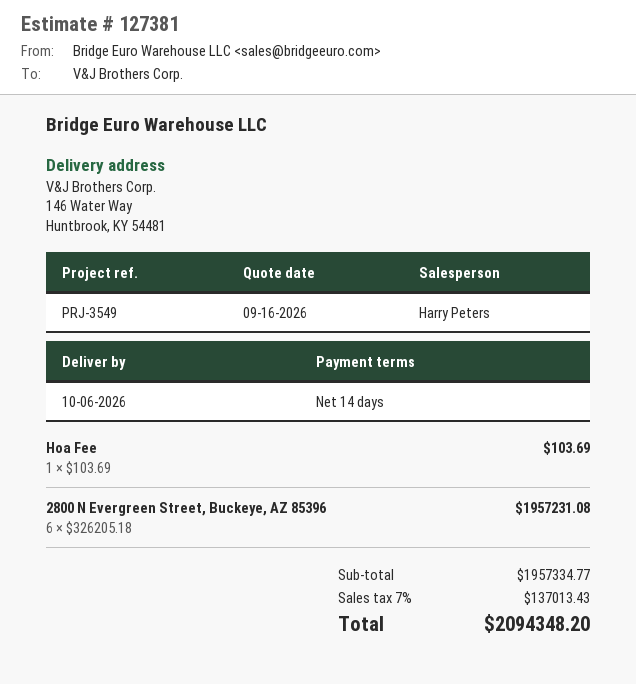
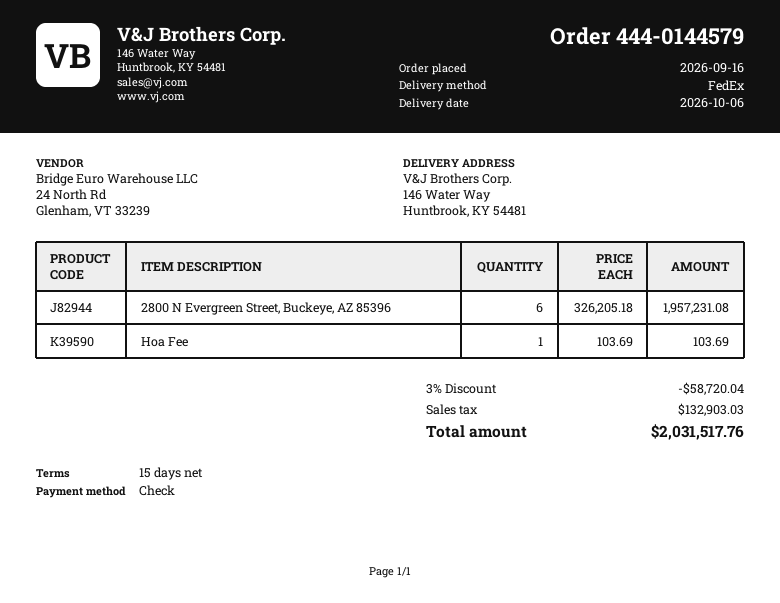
payment terms: 14 days -> 15 days
discount: none -> 3% = 58720.04
tax: 137013.43 -> 132903.03
total: 2094348.20 -> 2031517.76

